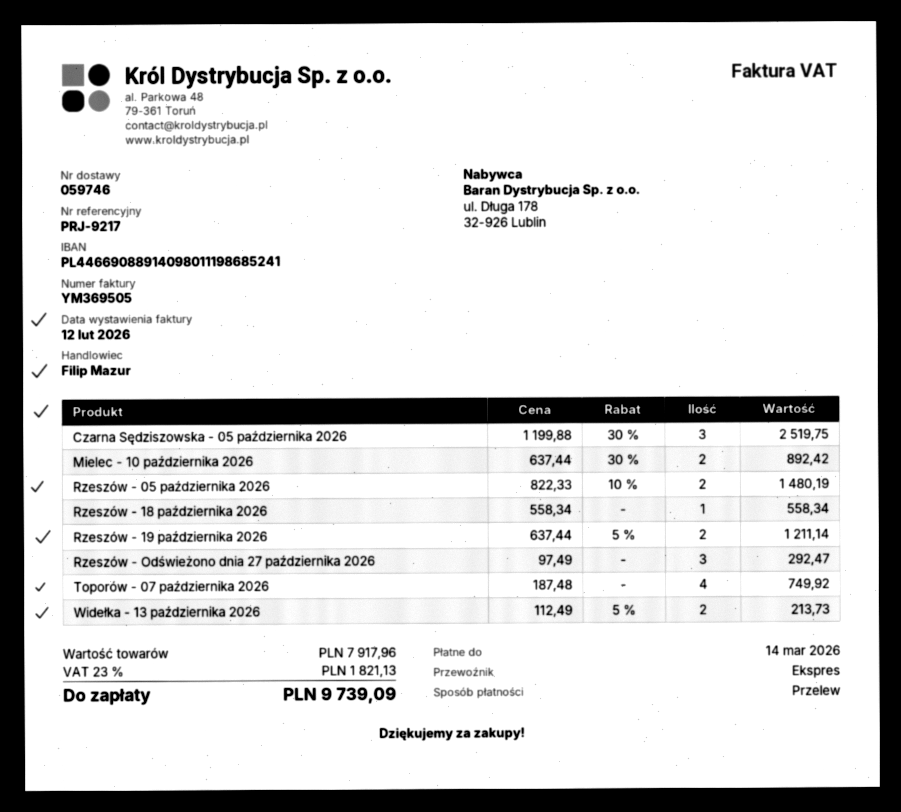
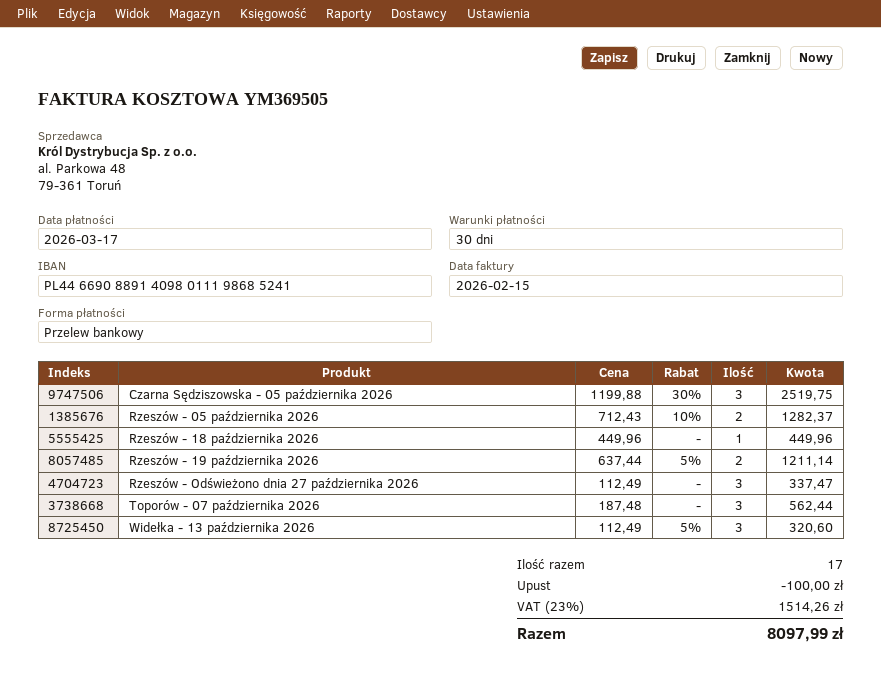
invoice date: 2026-02-12 -> 2026-02-15
due date: 2026-03-14 -> 2026-03-17
Mielec - 10 października 2026: 2 x 637.44 - 30% = 892.42 -> none
Rzeszów - 05 października 2026: 2 x 822.33 - 10% = 1480.19 -> 2 x 712.43 - 10% = 1282.37
Rzeszów - 18 października 2026: 1 x 558.34 = 558.34 -> 1 x 449.96 = 449.96
Rzeszów - Odświeżono dnia 27 października 2026: 3 x 97.49 = 292.47 -> 3 x 112.49 = 337.47
Toporów - 07 października 2026: 4 x 187.48 = 749.92 -> 3 x 187.48 = 562.44
Widełka - 13 października 2026: 2 x 112.49 - 5% = 213.73 -> 3 x 112.49 - 5% = 320.60
discount: none -> 100.00
tax: 23% = 1821.13 -> 23% = 1514.26
total: 9739.09 -> 8097.99

